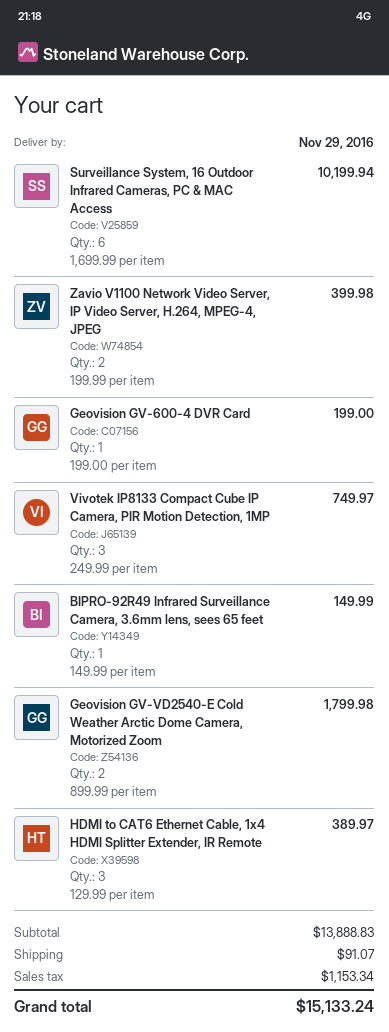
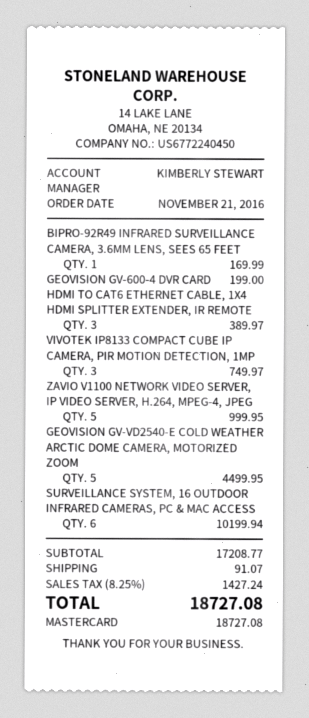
Zavio V1100 Network Video Server, IP Video Server, H.264, MPEG-4, JPEG: 2 for 399.98 -> 5 for 999.95
BIPRO-92R49 Infrared Surveillance Camera, 3.6mm lens, sees 65 feet: 1 for 149.99 -> 1 for 169.99
Geovision GV-VD2540-E Cold Weather Arctic Dome Camera, Motorized Zoom: 2 for 1799.98 -> 5 for 4499.95
subtotal: 13888.83 -> 17208.77
tax: 1153.34 -> 1427.24
total: 15133.24 -> 18727.08

